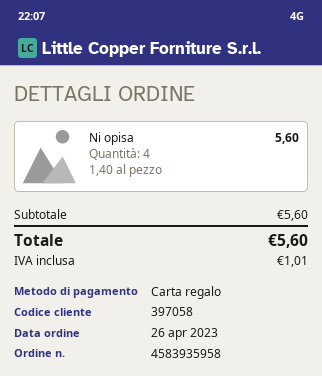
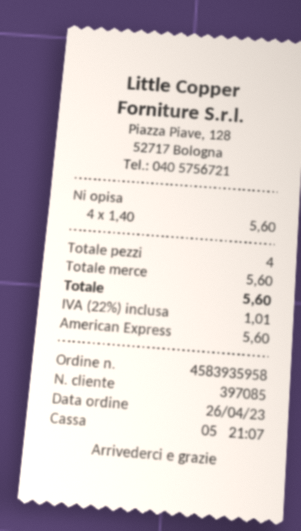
customer number: 397058 -> 397085
payment method: gift card -> American Express

